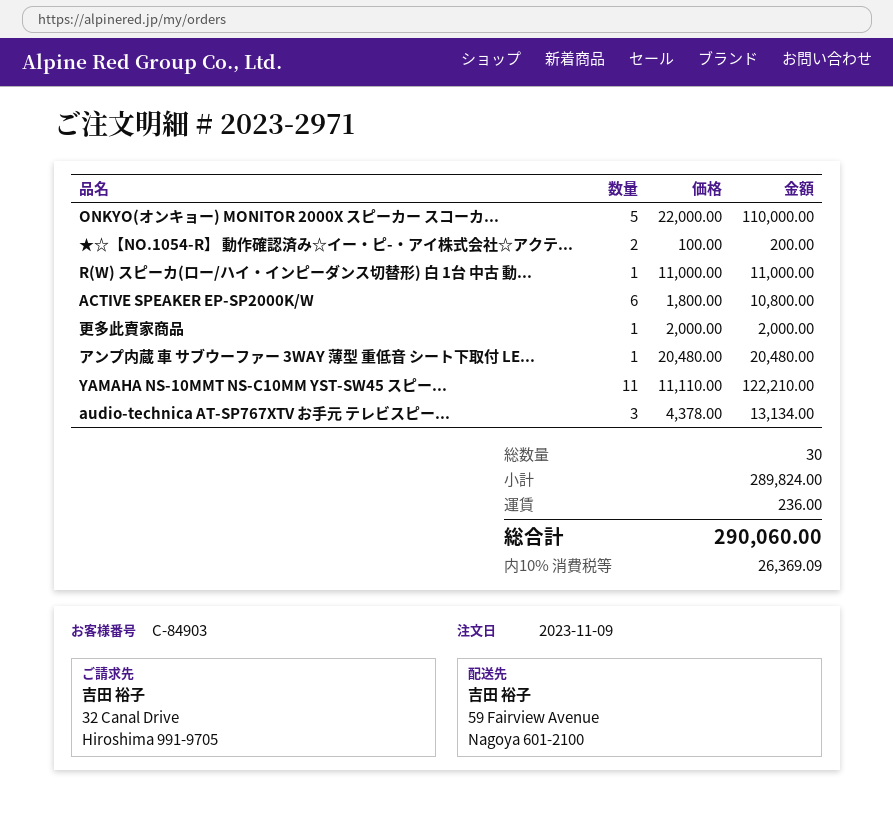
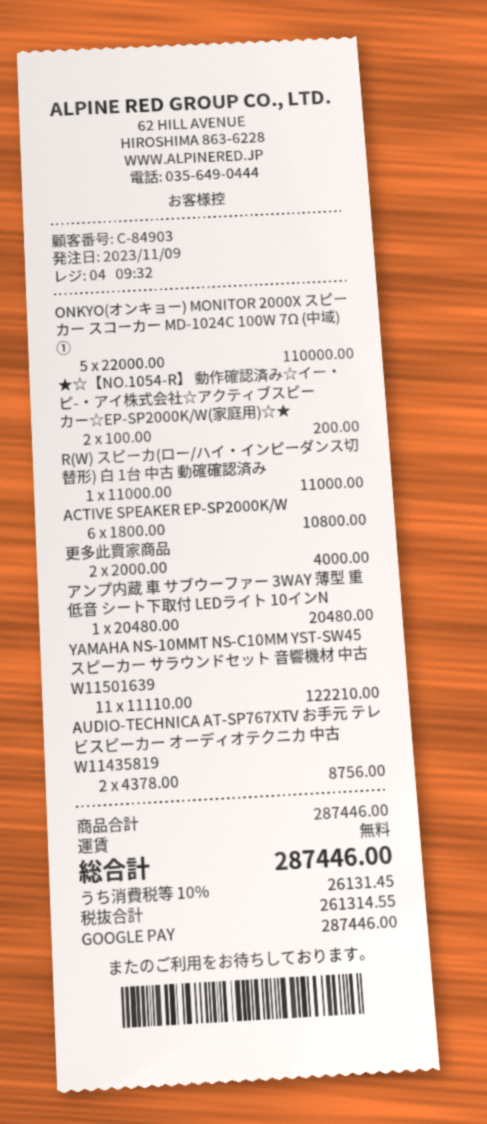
更多此賣家商品: 1 x 2000.00 = 2000.00 -> 2 x 2000.00 = 4000.00
audio-technica AT-SP767XTV お手元 テレビスピー...: 3 x 4378.00 = 13134.00 -> 2 x 4378.00 = 8756.00
subtotal: 289824.00 -> 287446.00
shipping: 236.00 -> 0.00
tax: 10% = 26369.09 -> 10% = 26131.45
total: 290060.00 -> 287446.00

